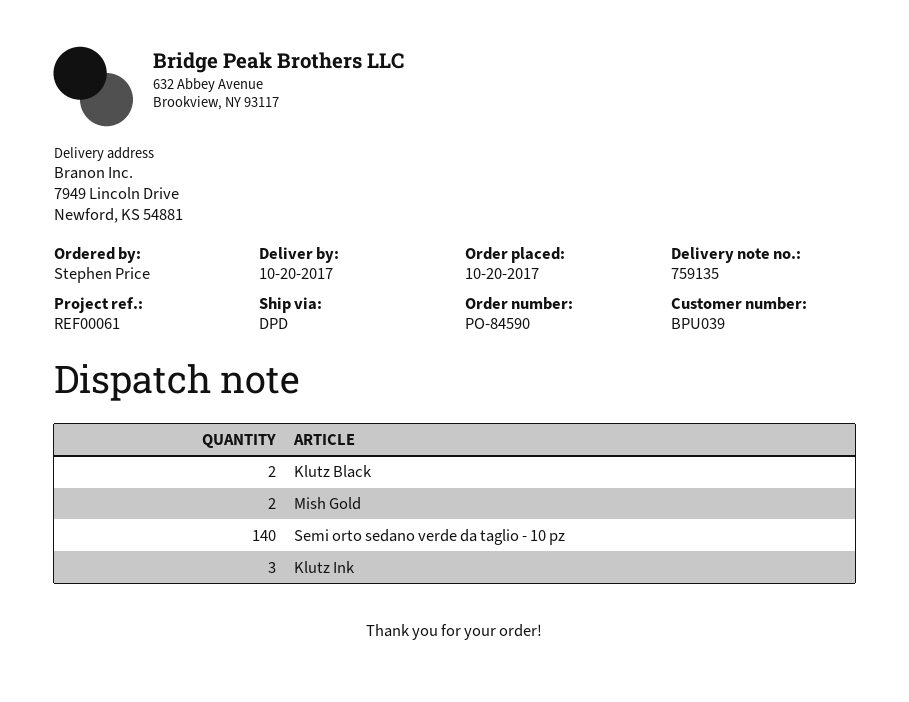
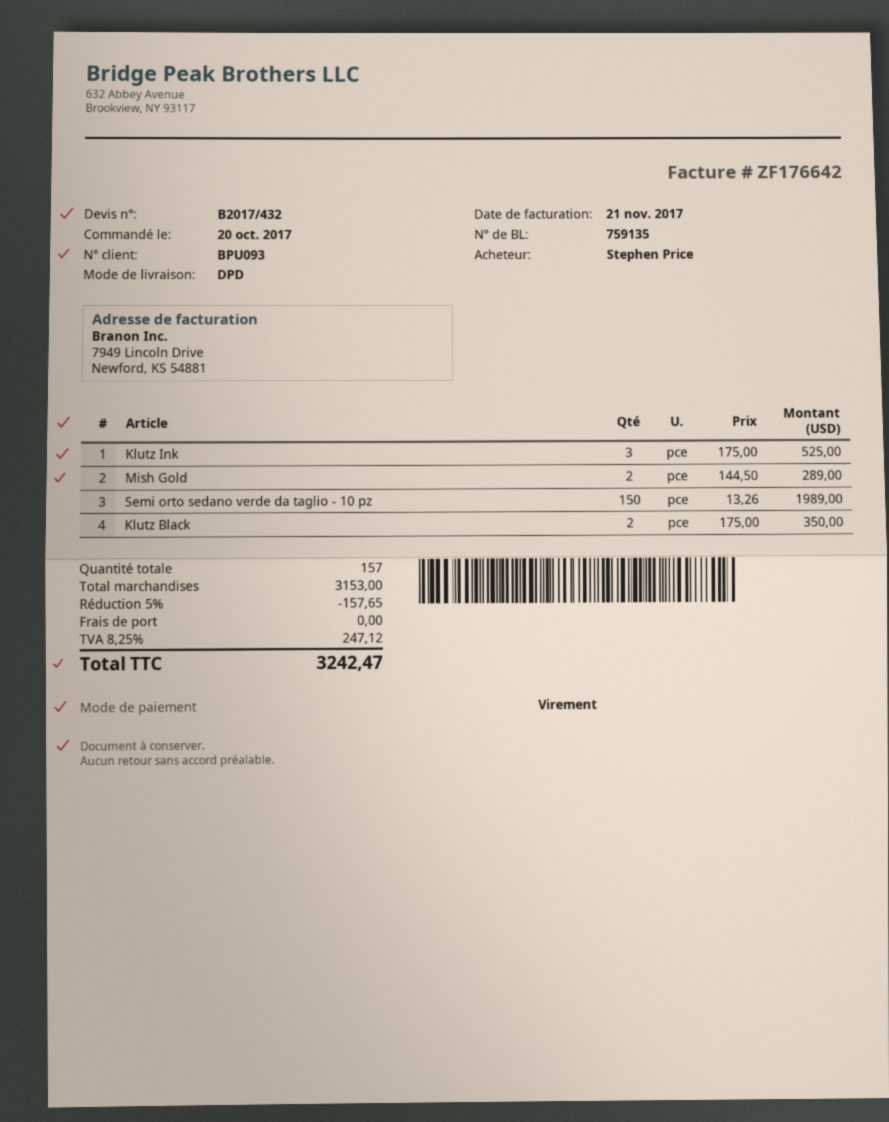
customer number: BPU039 -> BPU093
Semi orto sedano verde da taglio - 10 pz: 140 -> 150

